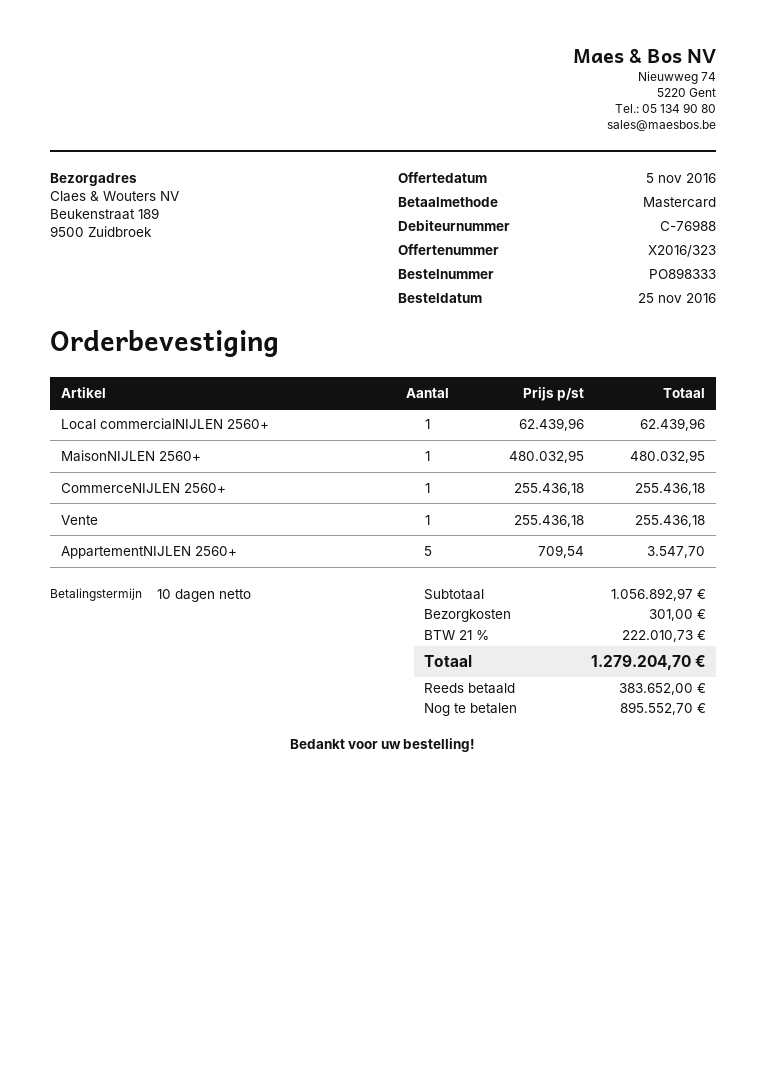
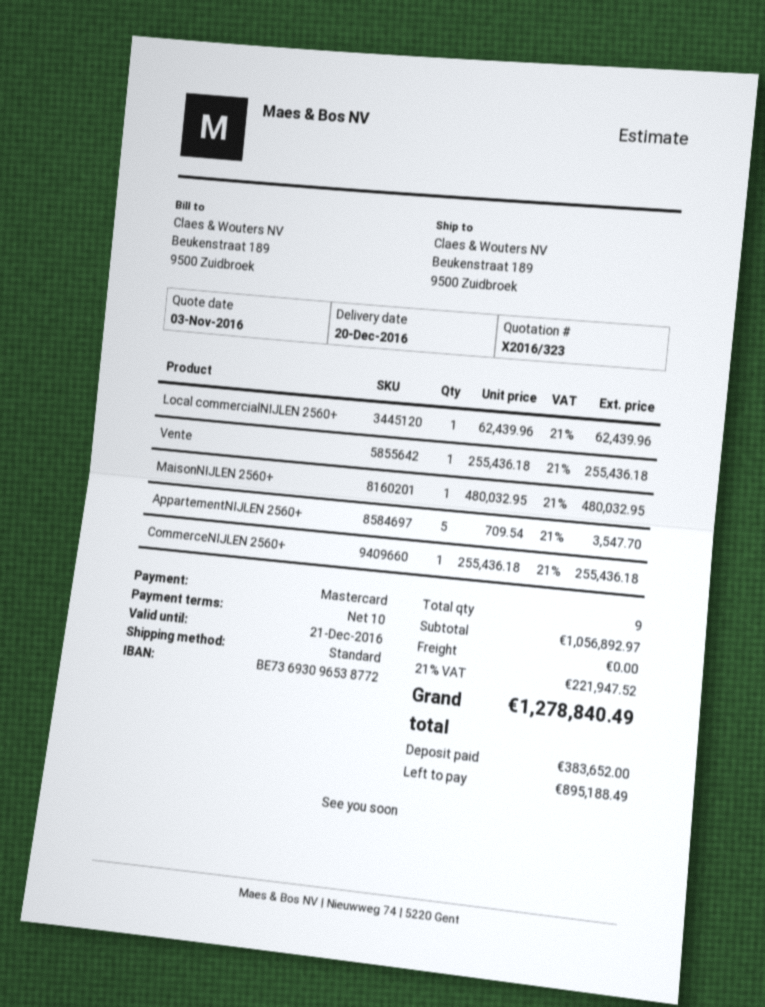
quote date: 2016-11-05 -> 2016-11-03
shipping: 301.00 -> 0.00
tax: 21% = 222010.73 -> 21% = 221947.52
total: 1279204.70 -> 1278840.49
balance: 895552.70 -> 895188.49

